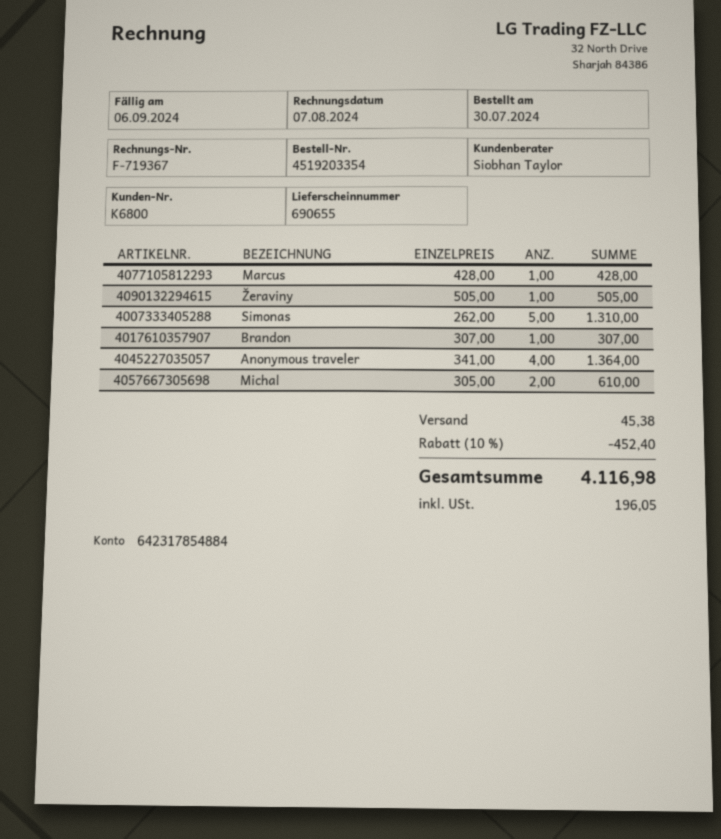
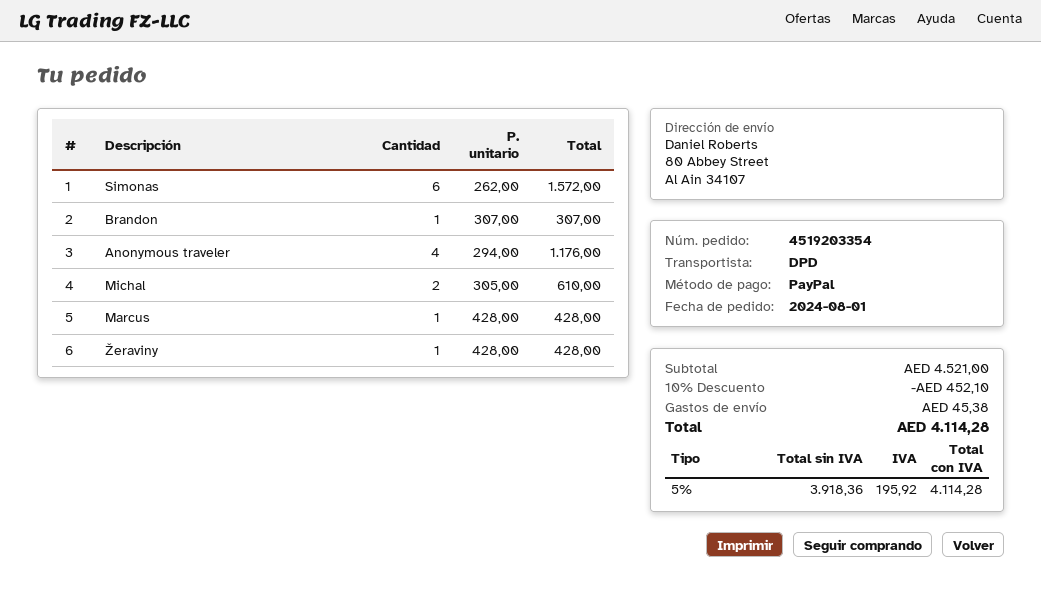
order date: 2024-07-30 -> 2024-08-01
Žeraviny: 1 x 505.00 = 505.00 -> 1 x 428.00 = 428.00
Simonas: 5 x 262.00 = 1310.00 -> 6 x 262.00 = 1572.00
Anonymous traveler: 4 x 341.00 = 1364.00 -> 4 x 294.00 = 1176.00
discount: 10% = 452.40 -> 10% = 452.10
tax: 196.05 -> 195.92
total: 4116.98 -> 4114.28

